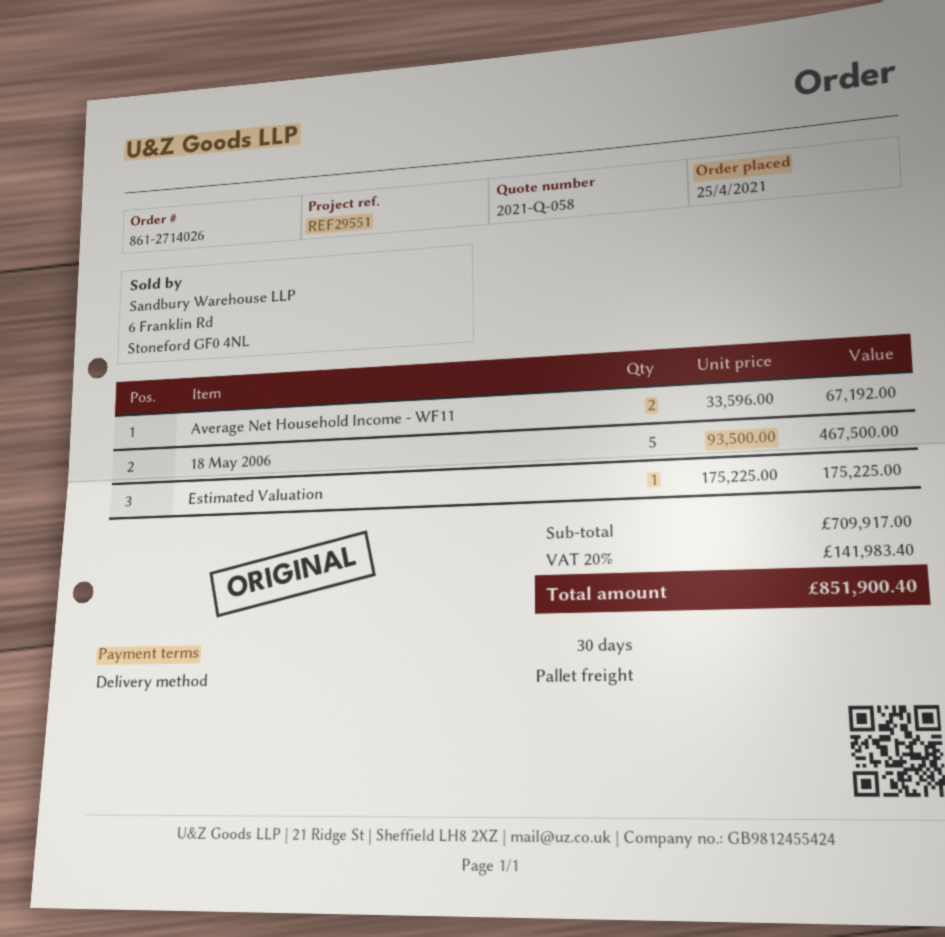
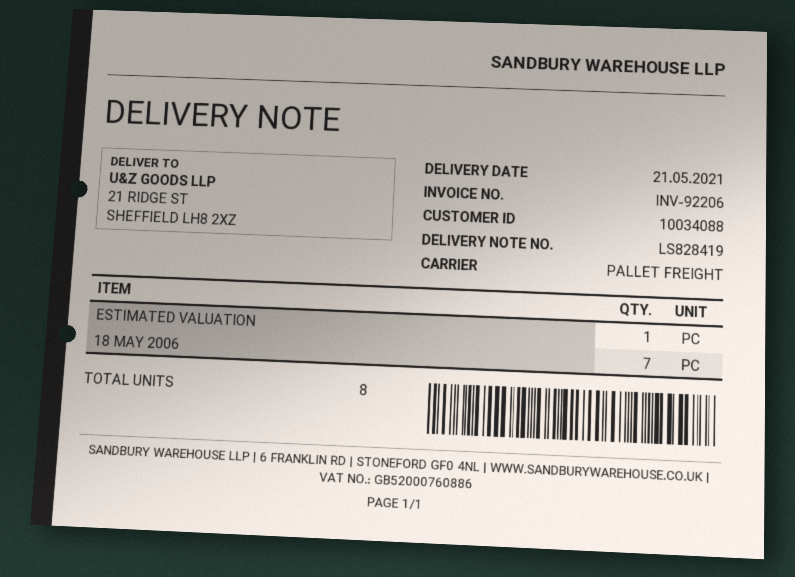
Average Net Household Income - WF11: 2 -> none
18 May 2006: 5 -> 7

